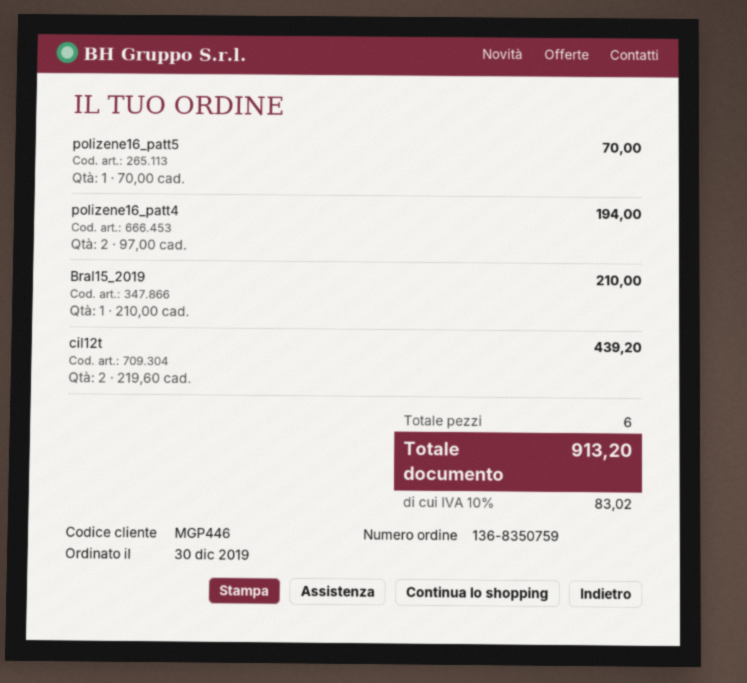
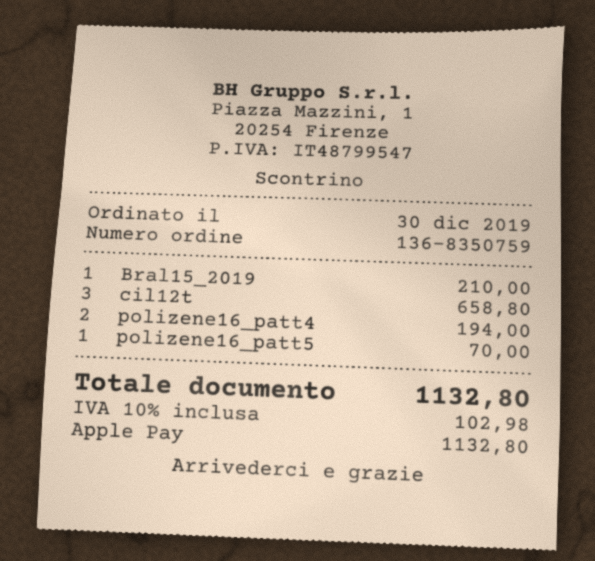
cil12t: 2 for 439.20 -> 3 for 658.80
tax: 10% = 83.02 -> 10% = 102.98
total: 913.20 -> 1132.80

